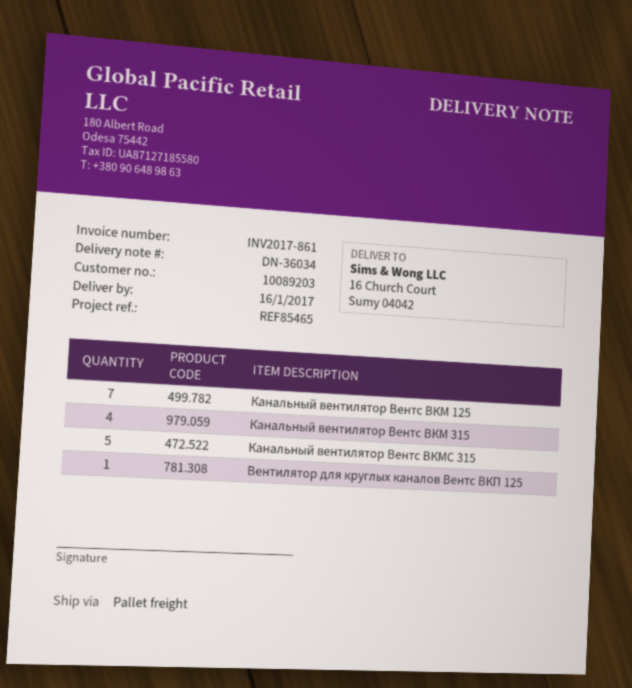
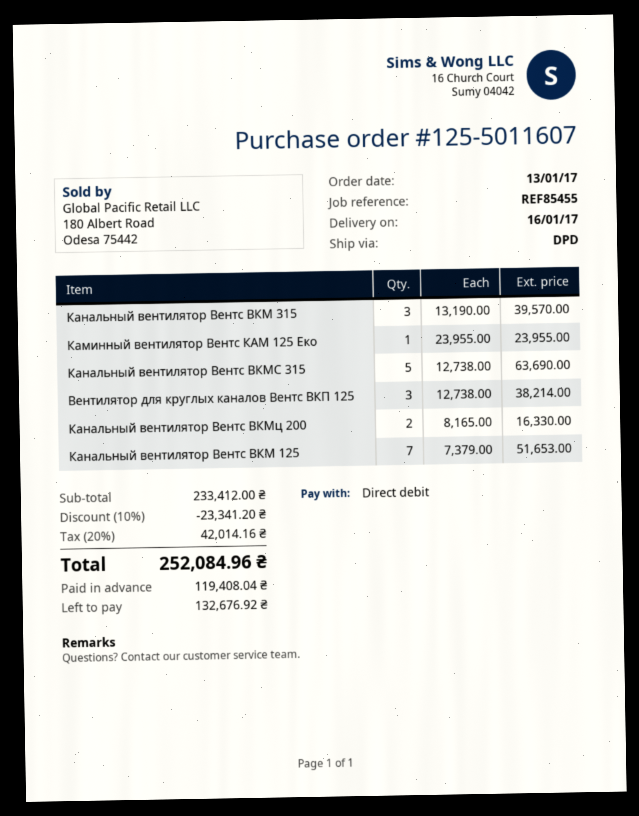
reference: REF85465 -> REF85455
shipping method: pallet freight -> DPD
Канальный вентилятор Вентс ВКМ 315: 4 -> 3
Вентилятор для круглых каналов Вентс ВКП 125: 1 -> 3
Каминный вентилятор Вентс КАМ 125 Еко: none -> 1
Канальный вентилятор Вентс ВКМц 200: none -> 2

